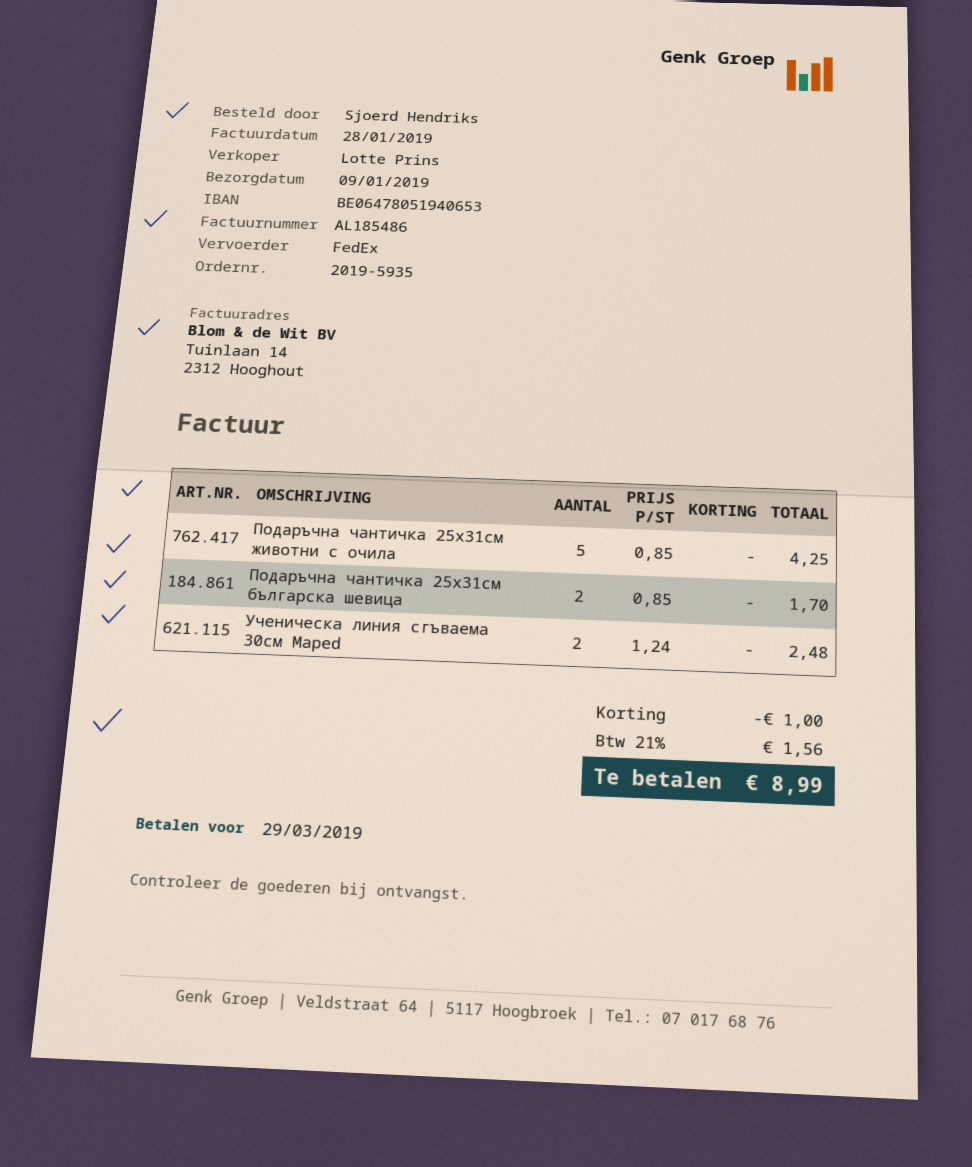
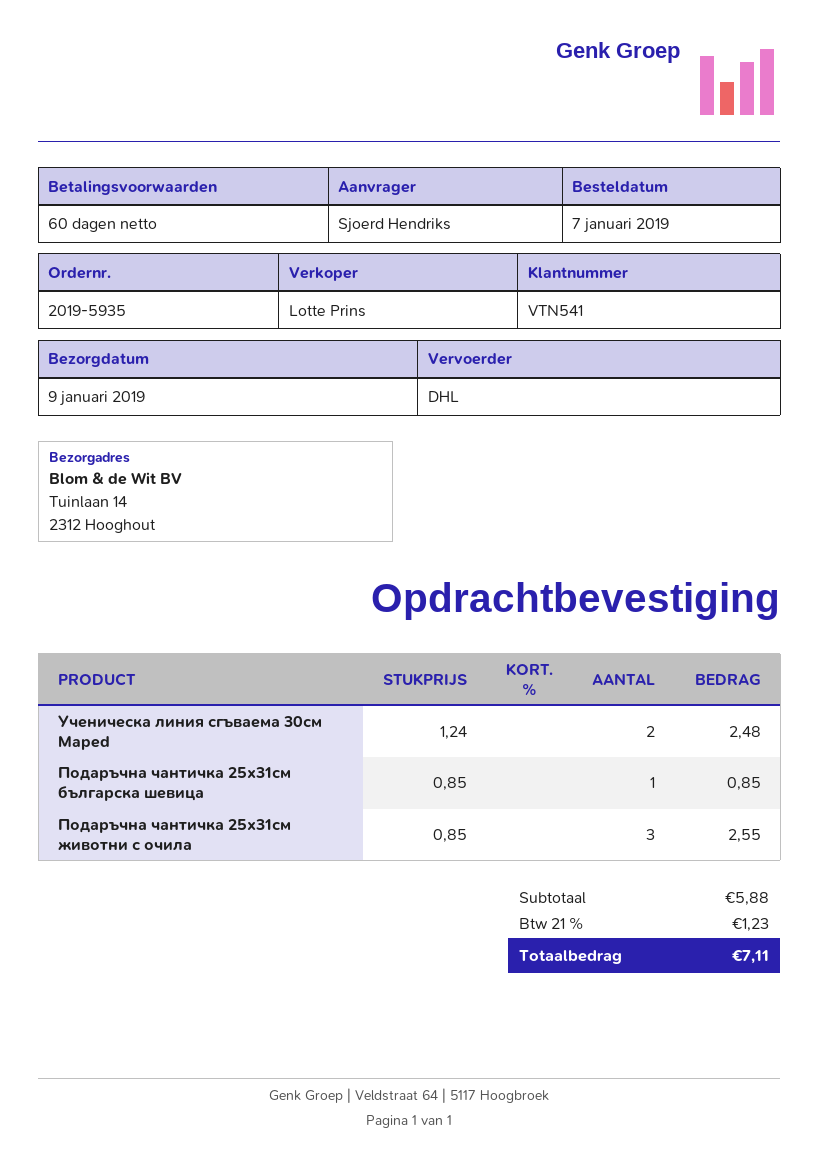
shipping method: FedEx -> DHL
Подаръчна чантичка 25х31см животни с очила: 5 x 0.85 = 4.25 -> 3 x 0.85 = 2.55
Подаръчна чантичка 25х31см българска шевица: 2 x 0.85 = 1.70 -> 1 x 0.85 = 0.85
discount: 1.00 -> none
tax: 21% = 1.56 -> 21% = 1.23
total: 8.99 -> 7.11

